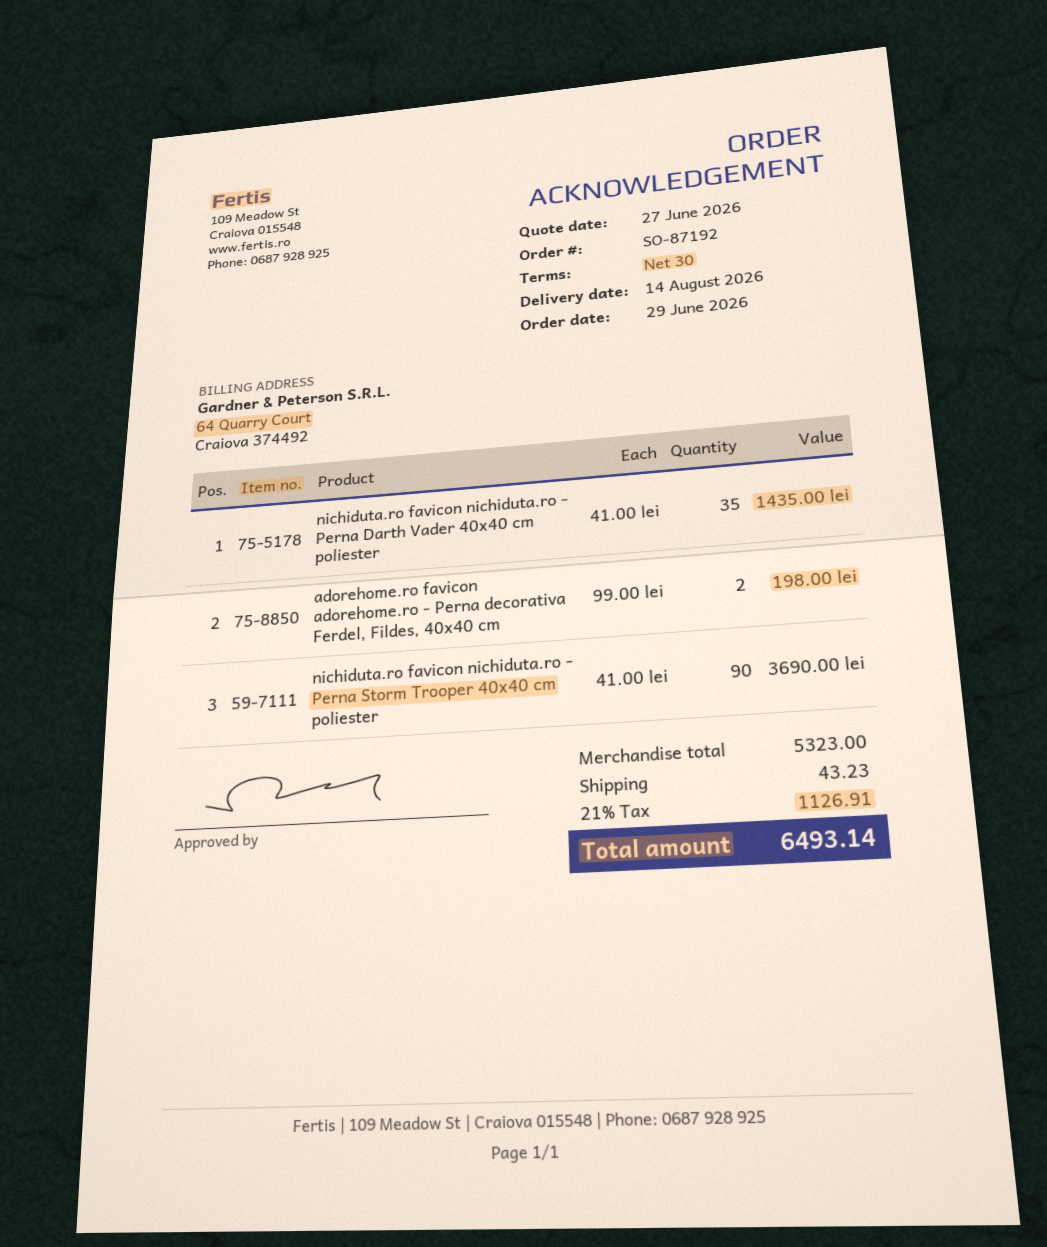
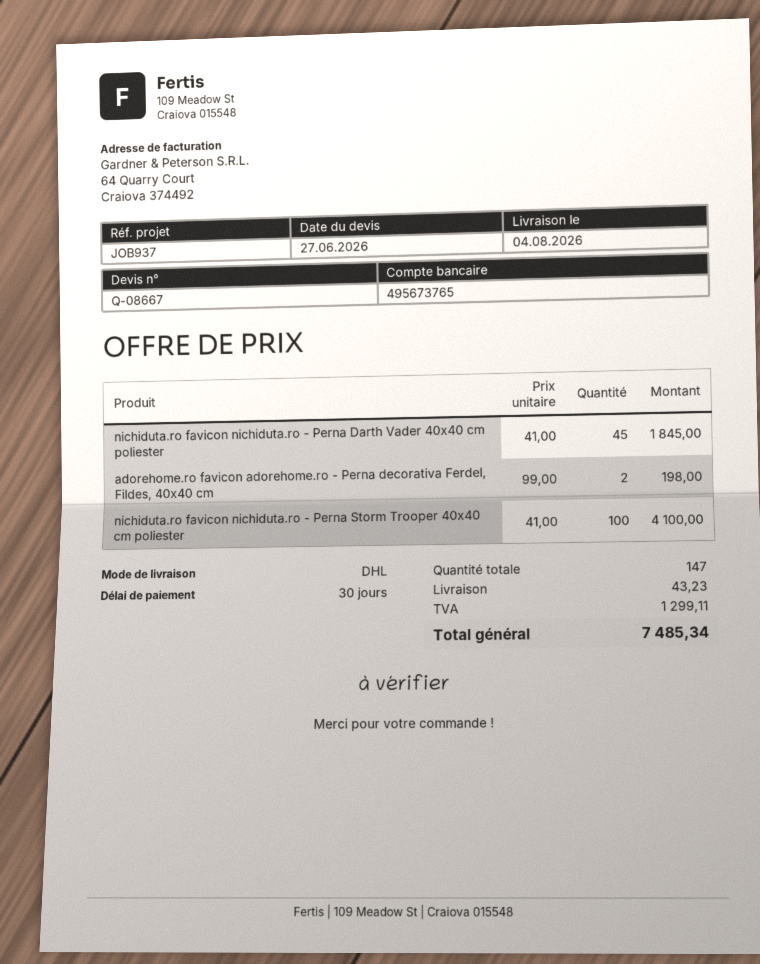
delivery date: 2026-08-14 -> 2026-08-04
nichiduta.ro favicon nichiduta.ro - Perna Darth Vader 40x40 cm poliester: 35 x 41.00 = 1435.00 -> 45 x 41.00 = 1845.00
nichiduta.ro favicon nichiduta.ro - Perna Storm Trooper 40x40 cm poliester: 90 x 41.00 = 3690.00 -> 100 x 41.00 = 4100.00
tax: 1126.91 -> 1299.11
total: 6493.14 -> 7485.34

